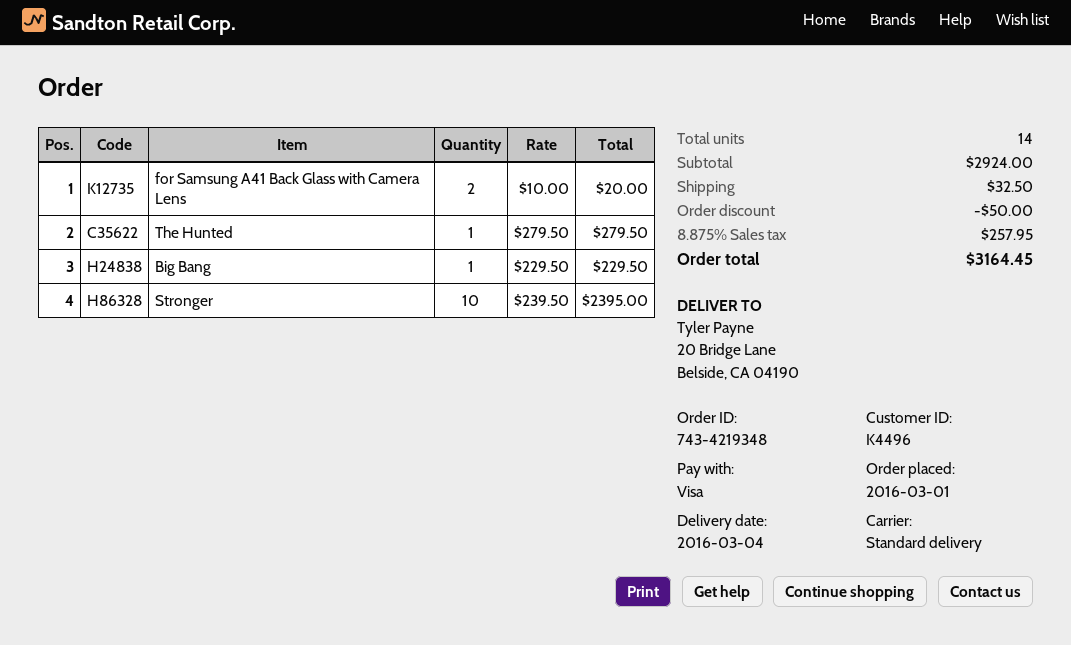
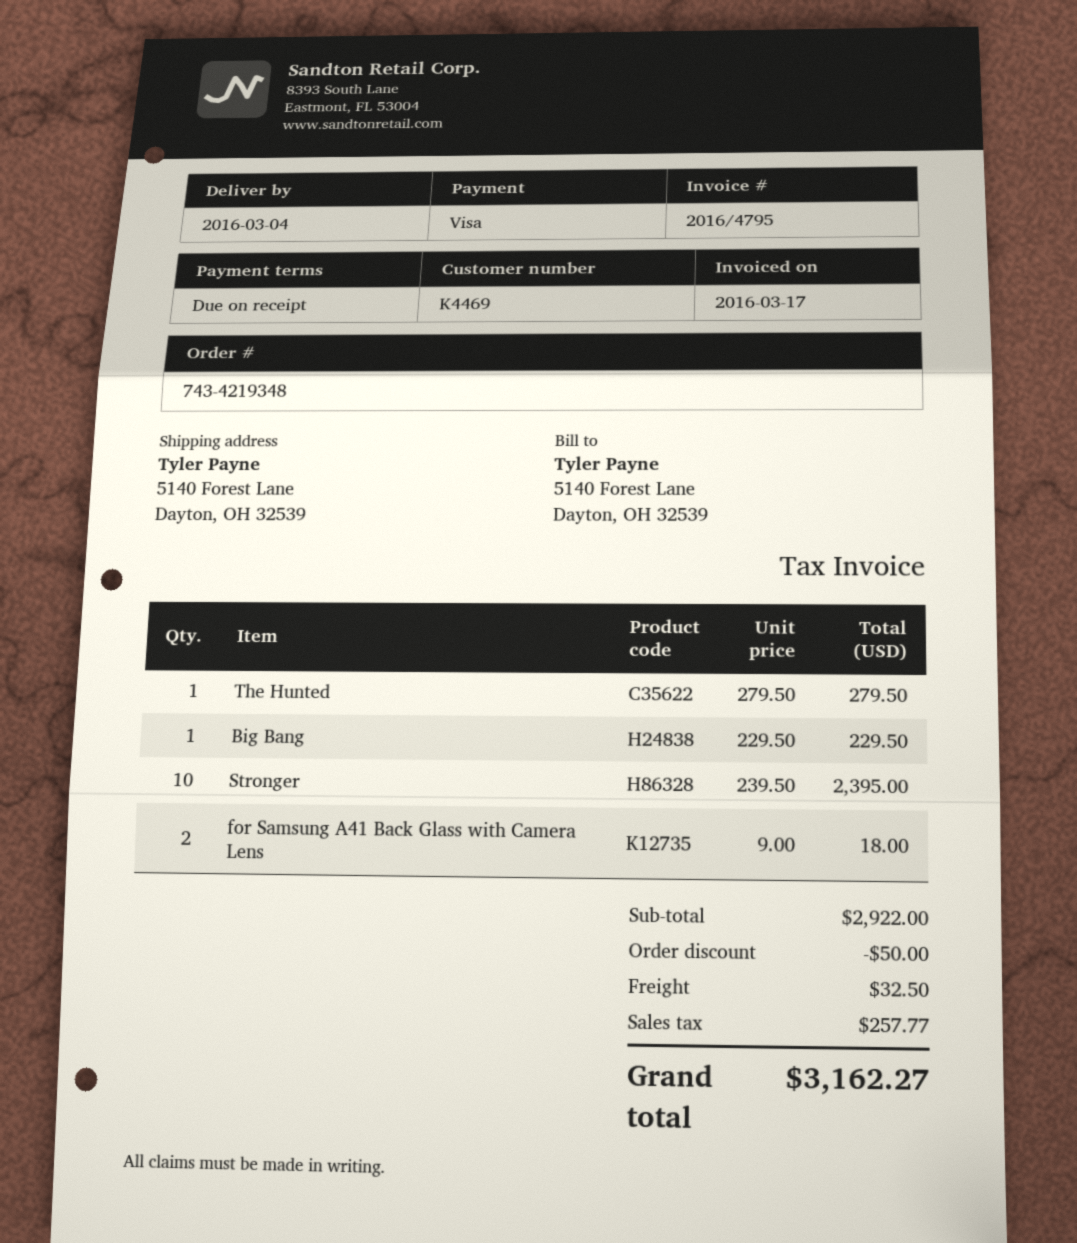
customer number: K4496 -> K4469
ship to: 20 Bridge Lane, Belside, CA 04190 -> 5140 Forest Lane, Dayton, OH 32539
for Samsung A41 Back Glass with Camera Lens: 2 x 10.00 = 20.00 -> 2 x 9.00 = 18.00
subtotal: 2924.00 -> 2922.00
tax: 257.95 -> 257.77
total: 3164.45 -> 3162.27

